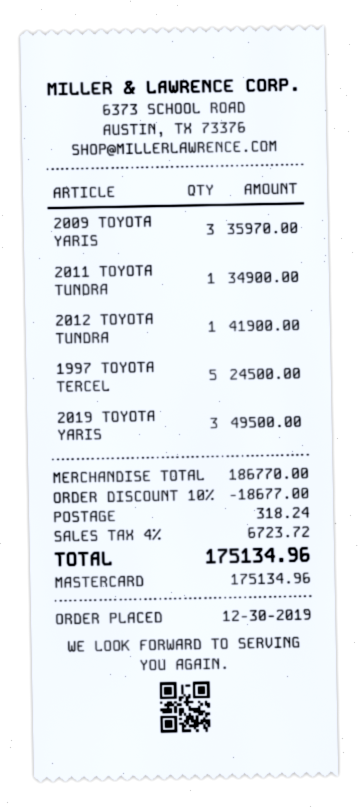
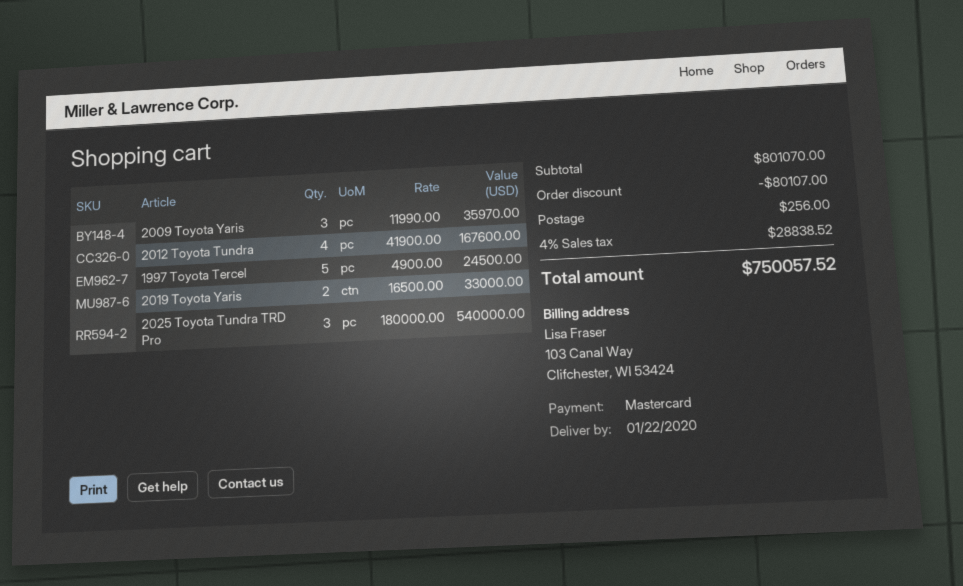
2011 TOYOTA TUNDRA: 1 for 34900.00 -> none
2012 TOYOTA TUNDRA: 1 for 41900.00 -> 4 for 167600.00
2019 TOYOTA YARIS: 3 for 49500.00 -> 2 for 33000.00
2025 Toyota Tundra TRD Pro: none -> 3 for 540000.00
subtotal: 186770.00 -> 801070.00
discount: 18677.00 -> 80107.00
shipping: 318.24 -> 256.00
tax: 4% = 6723.72 -> 4% = 28838.52
total: 175134.96 -> 750057.52

